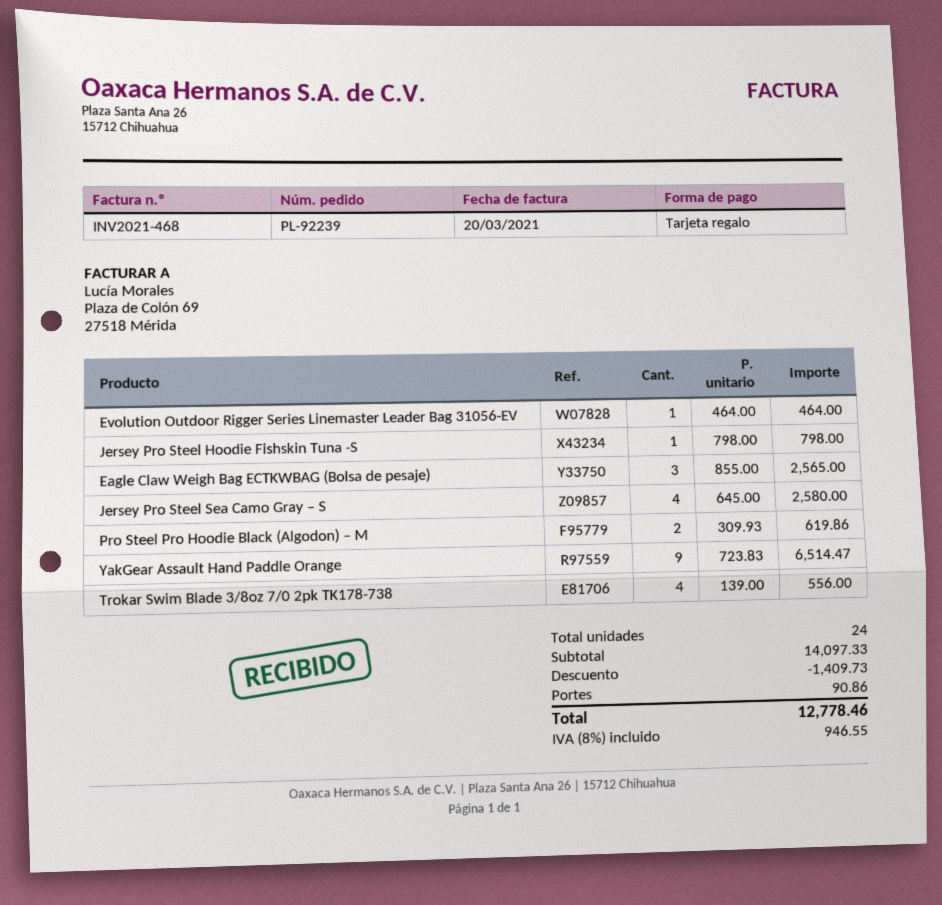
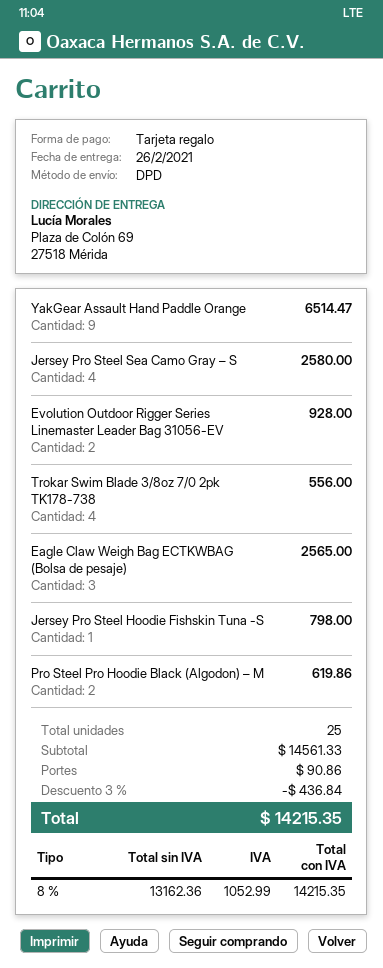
Evolution Outdoor Rigger Series Linemaster Leader Bag 31056-EV: 1 for 464.00 -> 2 for 928.00
total quantity: 24 -> 25
subtotal: 14097.33 -> 14561.33
discount: 1409.73 -> 436.84
tax: 8% = 946.55 -> 8% = 1052.99
total: 12778.46 -> 14215.35

